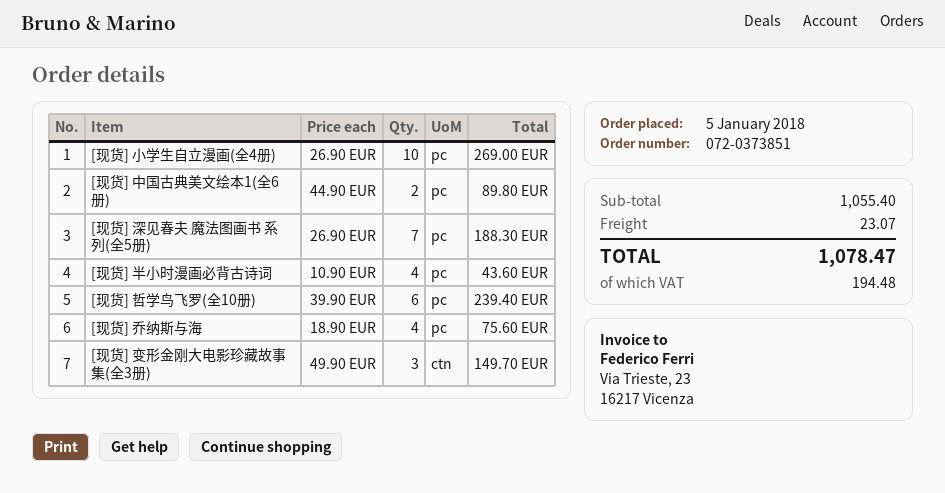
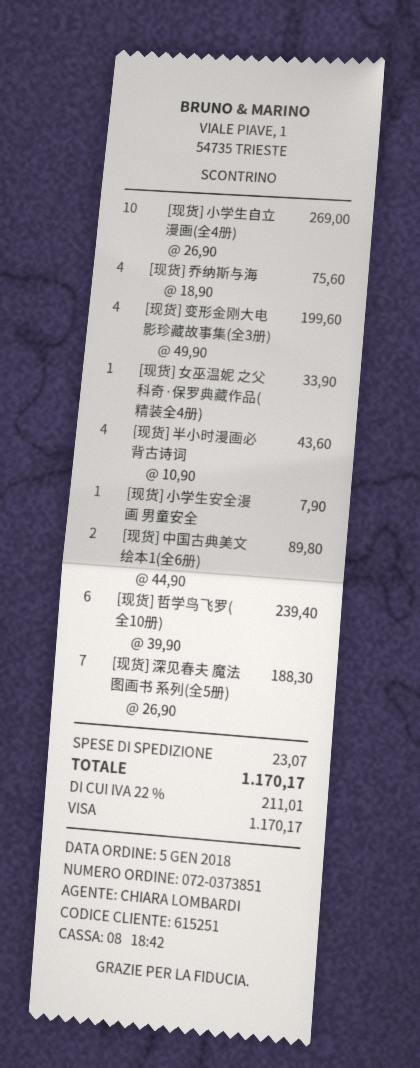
[现货] 变形金刚大电影珍藏故事集(全3册): 3 x 49.90 = 149.70 -> 4 x 49.90 = 199.60
[现货] 女巫温妮 之父科奇·保罗典藏作品(精装全4册): none -> 1 x 33.90 = 33.90
[现货] 小学生安全漫画 男童安全: none -> 1 x 7.90 = 7.90
tax: 194.48 -> 211.01
total: 1078.47 -> 1170.17

